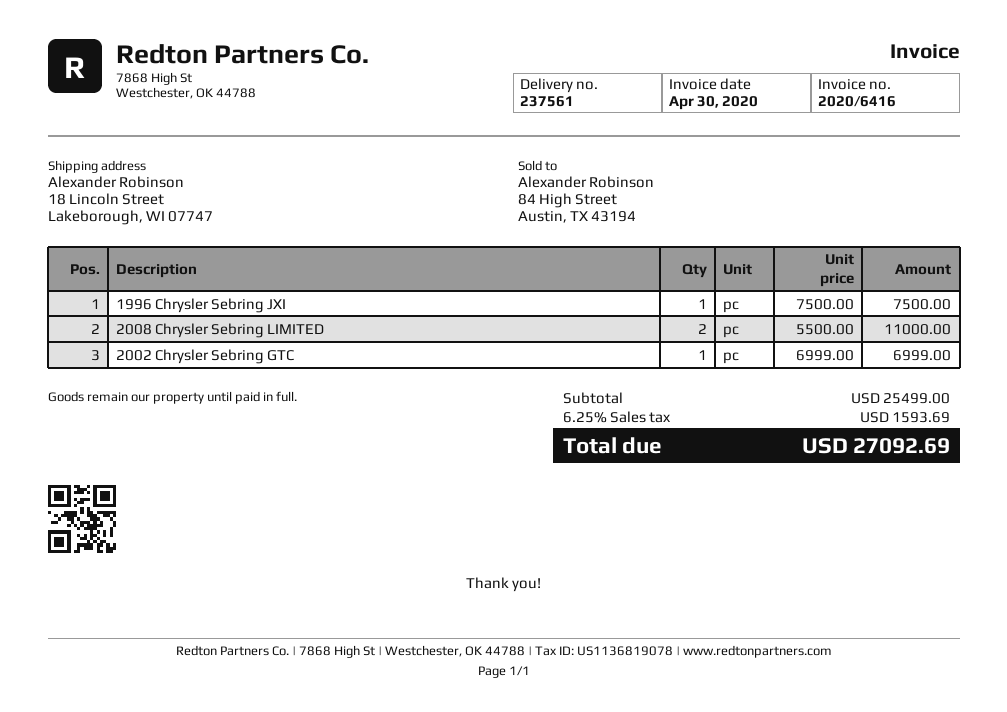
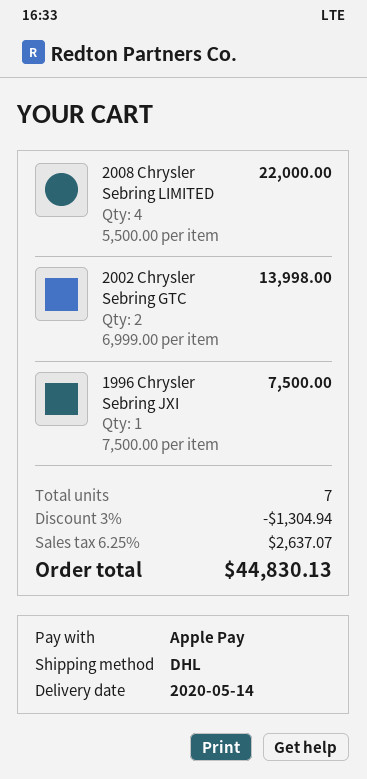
2008 Chrysler Sebring LIMITED: 2 x 5500.00 = 11000.00 -> 4 x 5500.00 = 22000.00
2002 Chrysler Sebring GTC: 1 x 6999.00 = 6999.00 -> 2 x 6999.00 = 13998.00
discount: none -> 3% = 1304.94
tax: 6.25% = 1593.69 -> 6.25% = 2637.07
total: 27092.69 -> 44830.13

